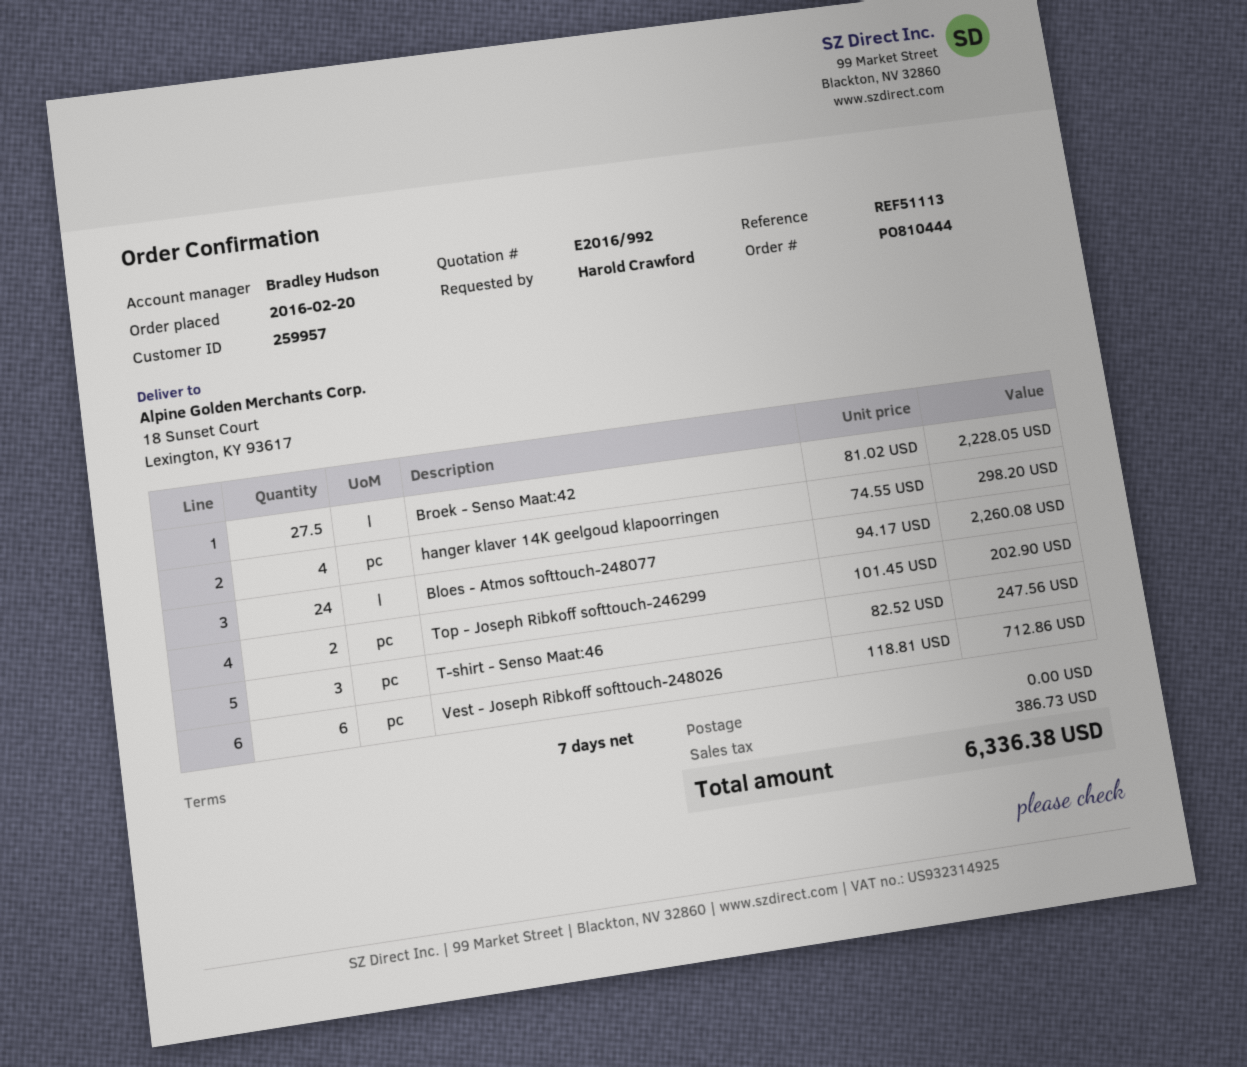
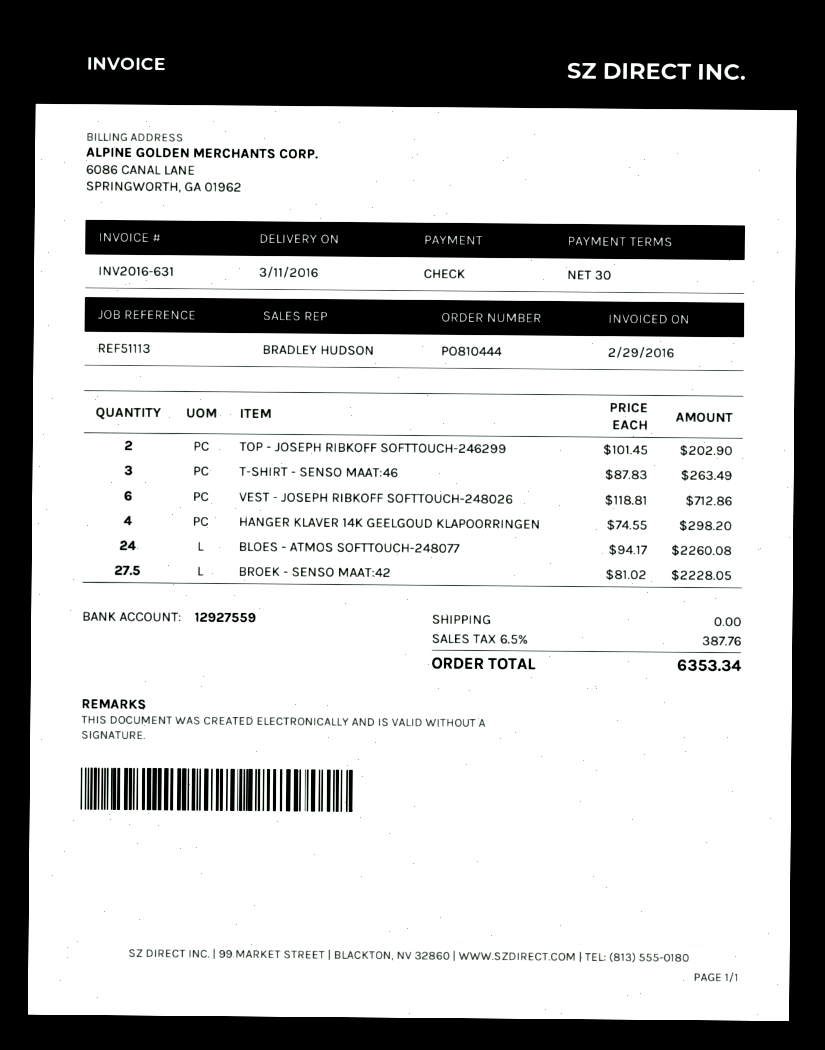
payment terms: 7 days -> 30 days
T-shirt - Senso Maat:46: 3 x 82.52 = 247.56 -> 3 x 87.83 = 263.49
tax: 386.73 -> 387.76
total: 6336.38 -> 6353.34

